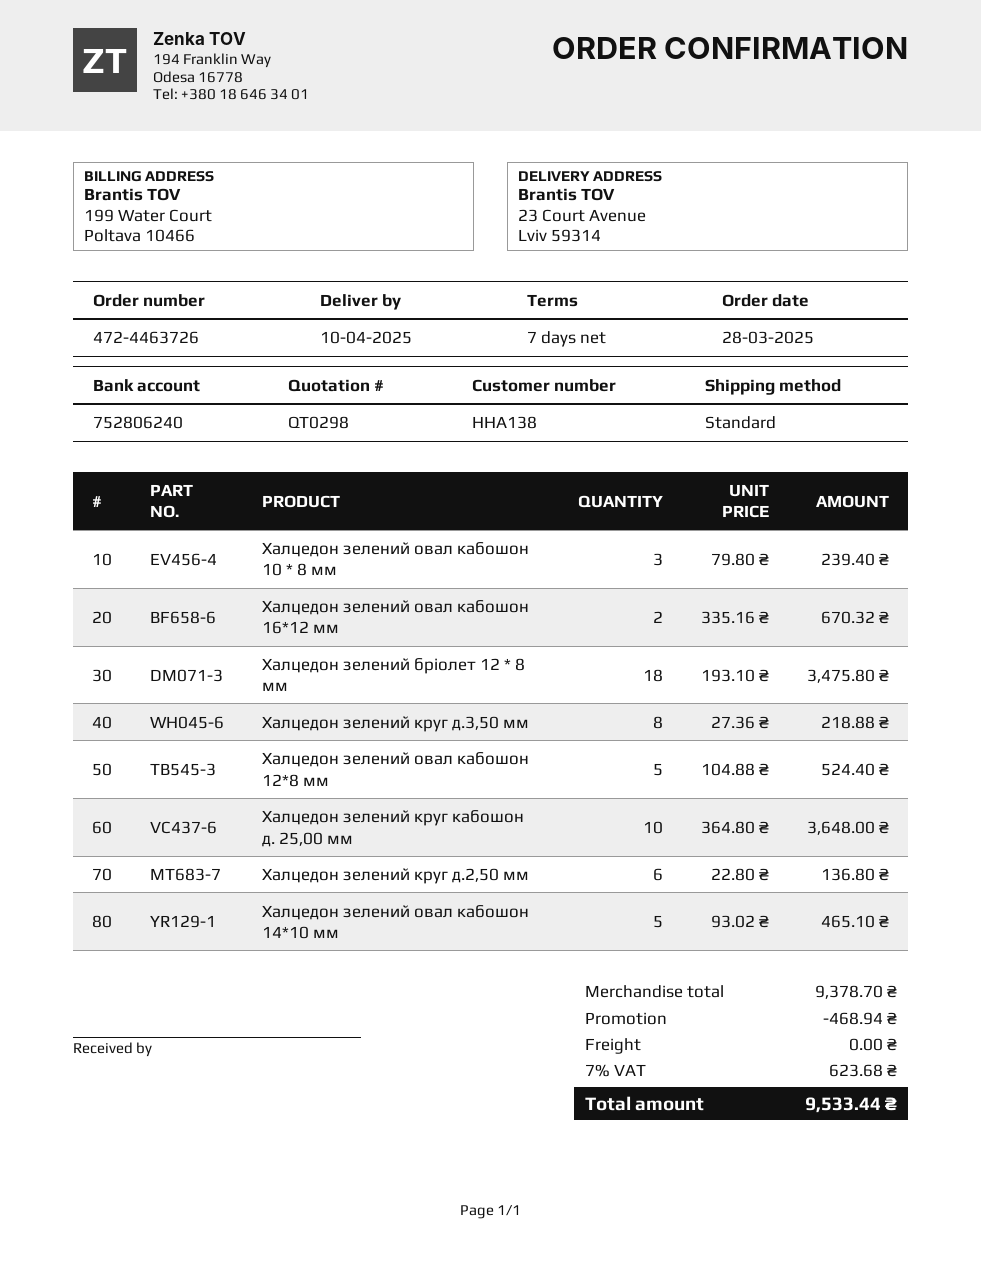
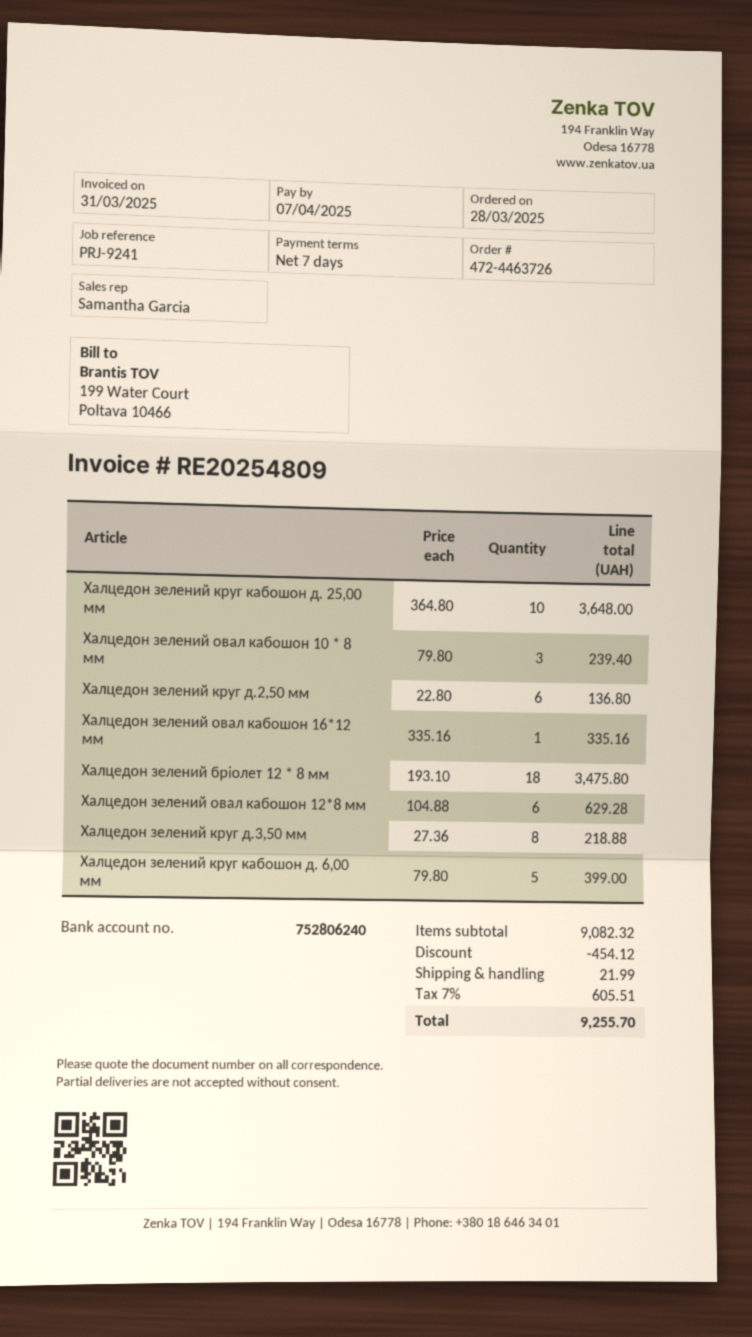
Халцедон зелений овал кабошон 16*12 мм: 2 x 335.16 = 670.32 -> 1 x 335.16 = 335.16
Халцедон зелений овал кабошон 12*8 мм: 5 x 104.88 = 524.40 -> 6 x 104.88 = 629.28
Халцедон зелений овал кабошон 14*10 мм: 5 x 93.02 = 465.10 -> none
Халцедон зелений круг кабошон д. 6,00 мм: none -> 5 x 79.80 = 399.00
subtotal: 9378.70 -> 9082.32
discount: 468.94 -> 454.12
shipping: 0.00 -> 21.99
tax: 7% = 623.68 -> 7% = 605.51
total: 9533.44 -> 9255.70

